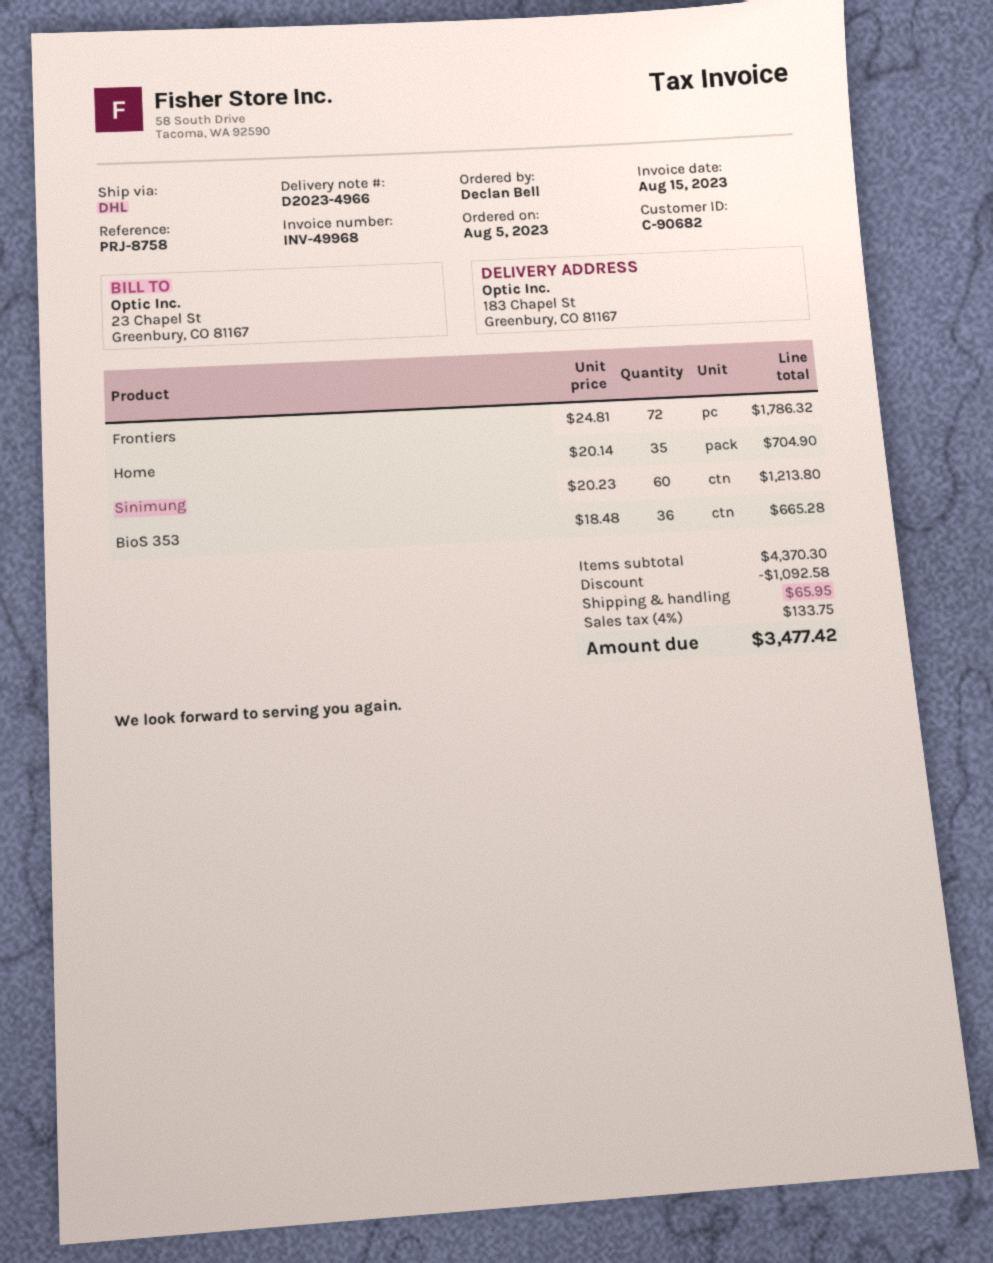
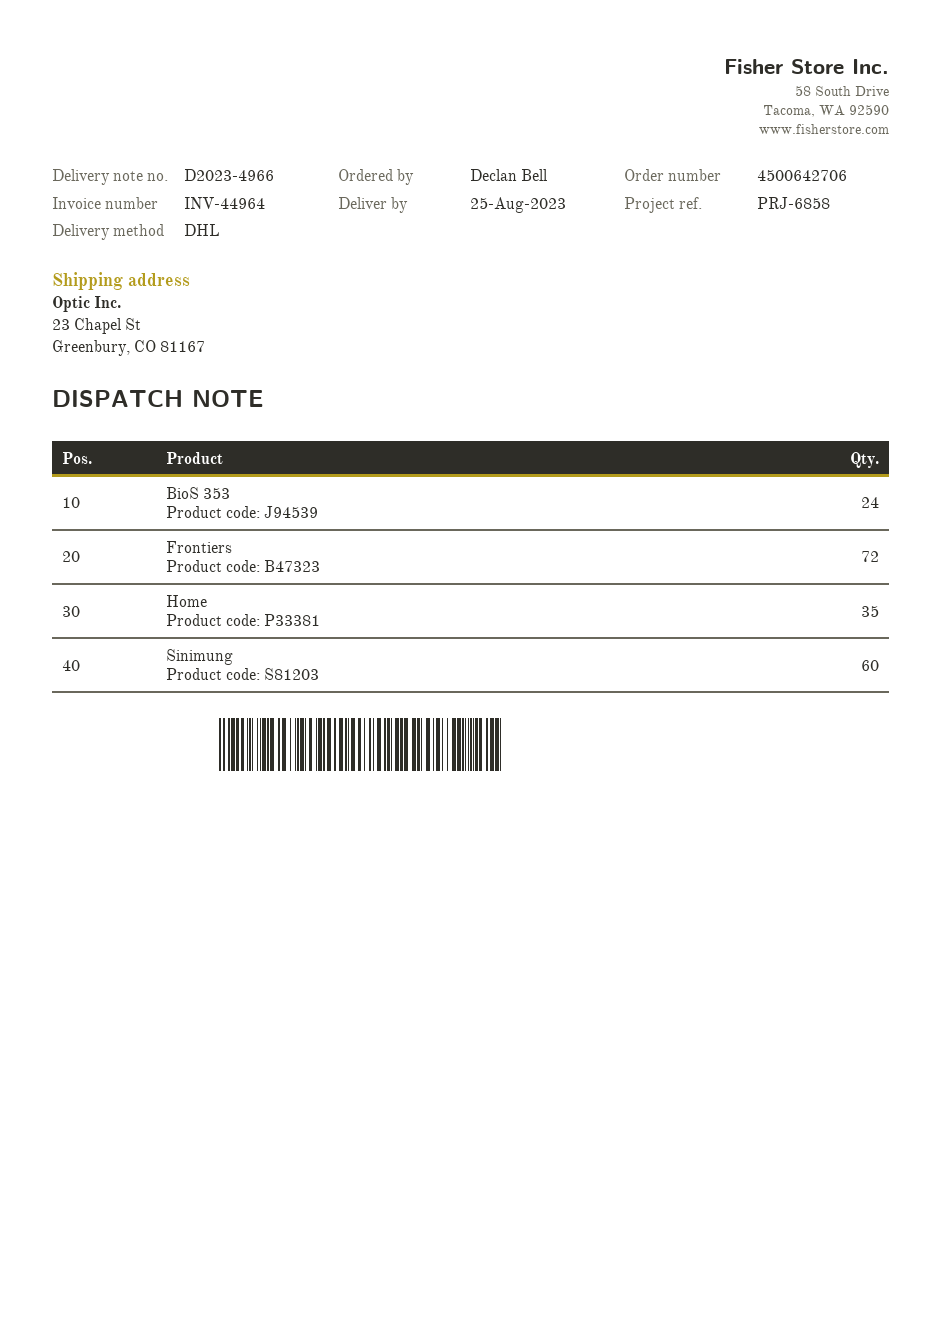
invoice number: INV-49968 -> INV-44964
reference: PRJ-8758 -> PRJ-6858
ship to: 183 Chapel St, Greenbury, CO 81167 -> 23 Chapel St, Greenbury, CO 81167
BioS 353: 36 -> 24

